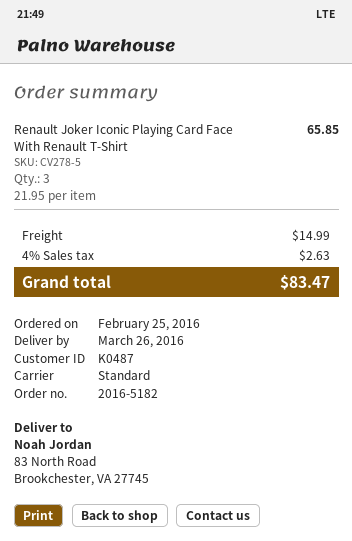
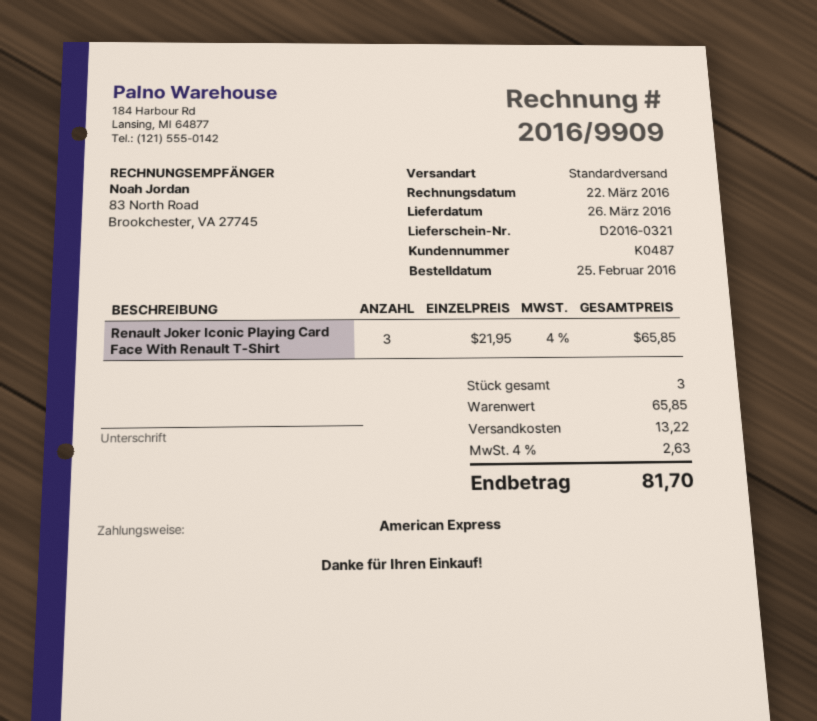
shipping: 14.99 -> 13.22
total: 83.47 -> 81.70

